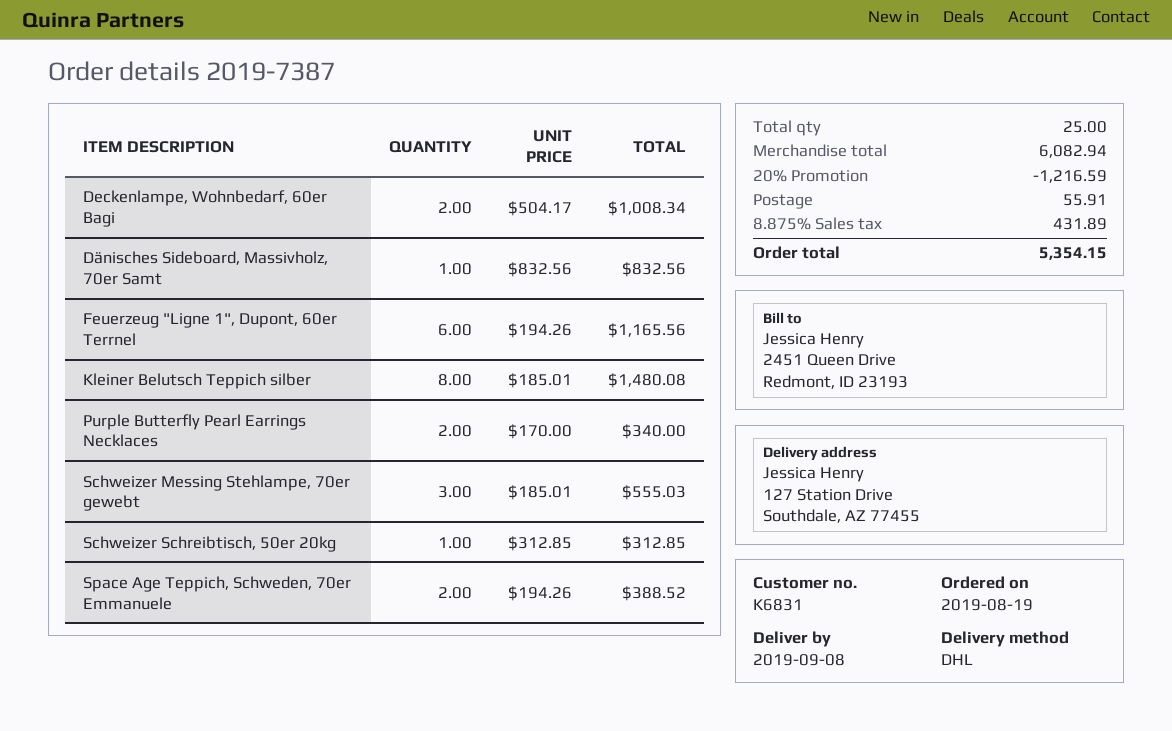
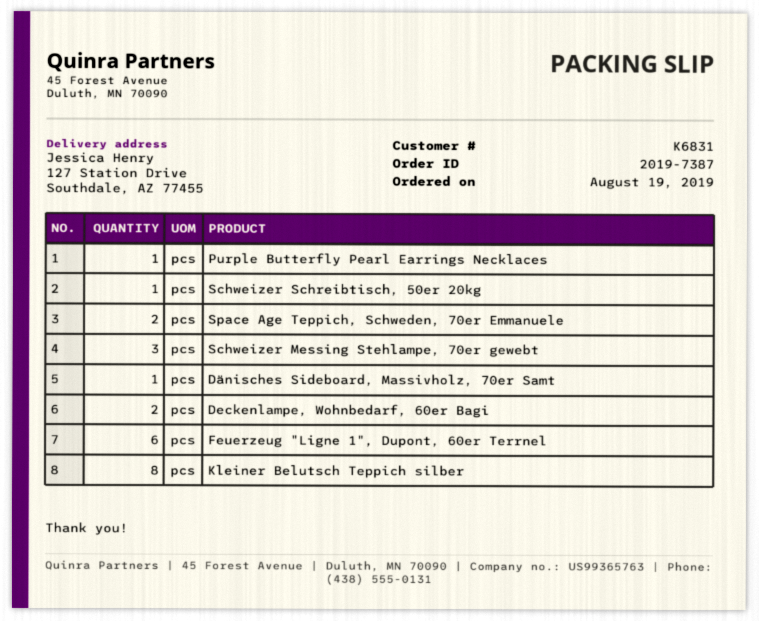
Purple Butterfly Pearl Earrings Necklaces: 2 -> 1

